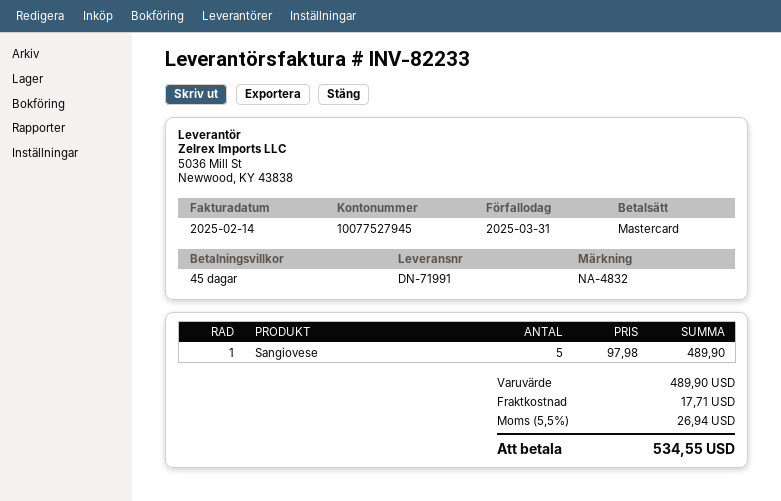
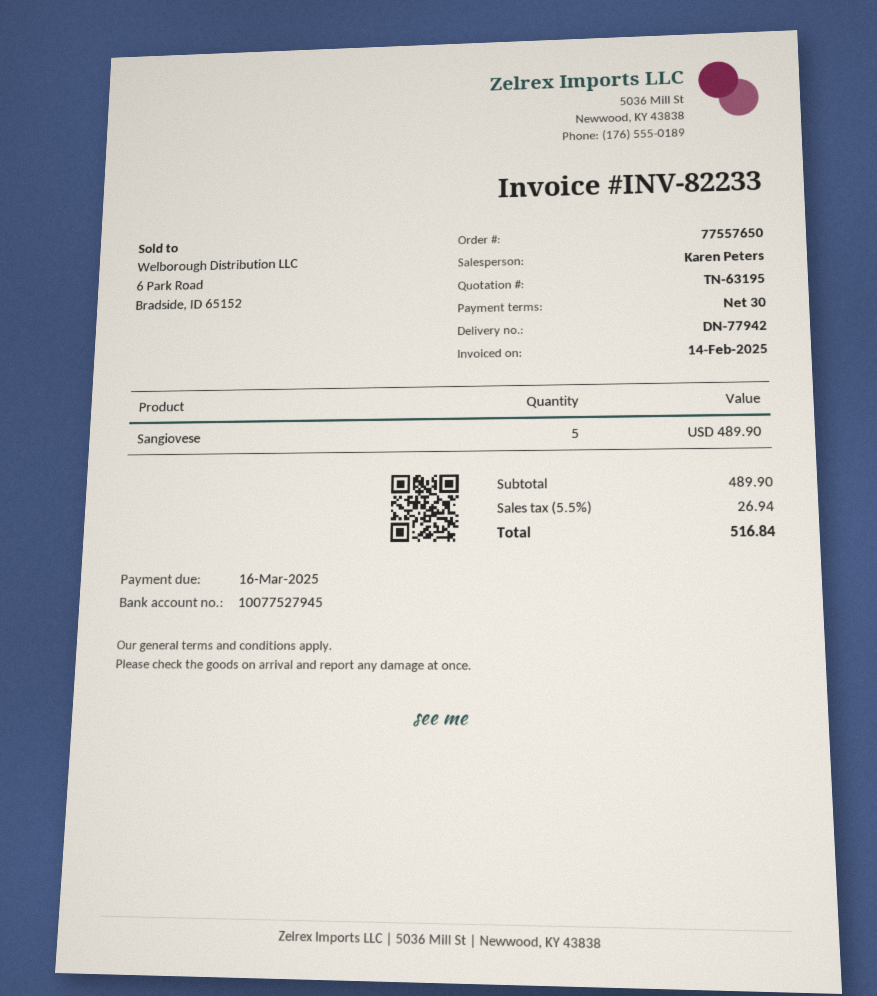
delivery note number: DN-71991 -> DN-77942
payment terms: 45 days -> 30 days
due date: 2025-03-31 -> 2025-03-16
shipping: 17.71 -> none
total: 534.55 -> 516.84

